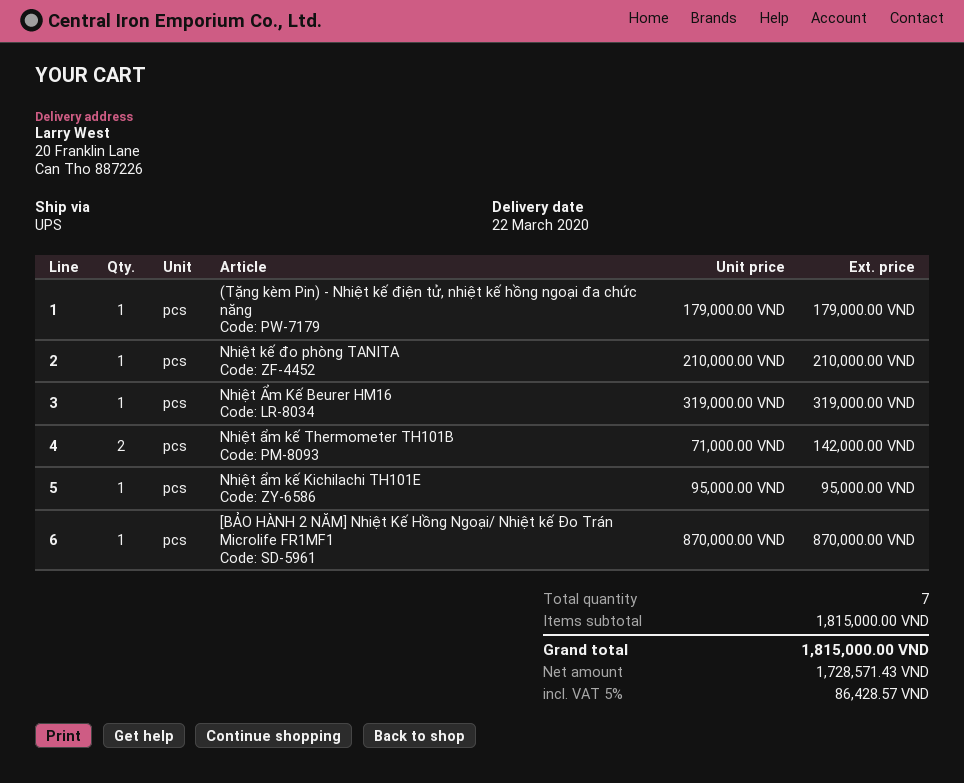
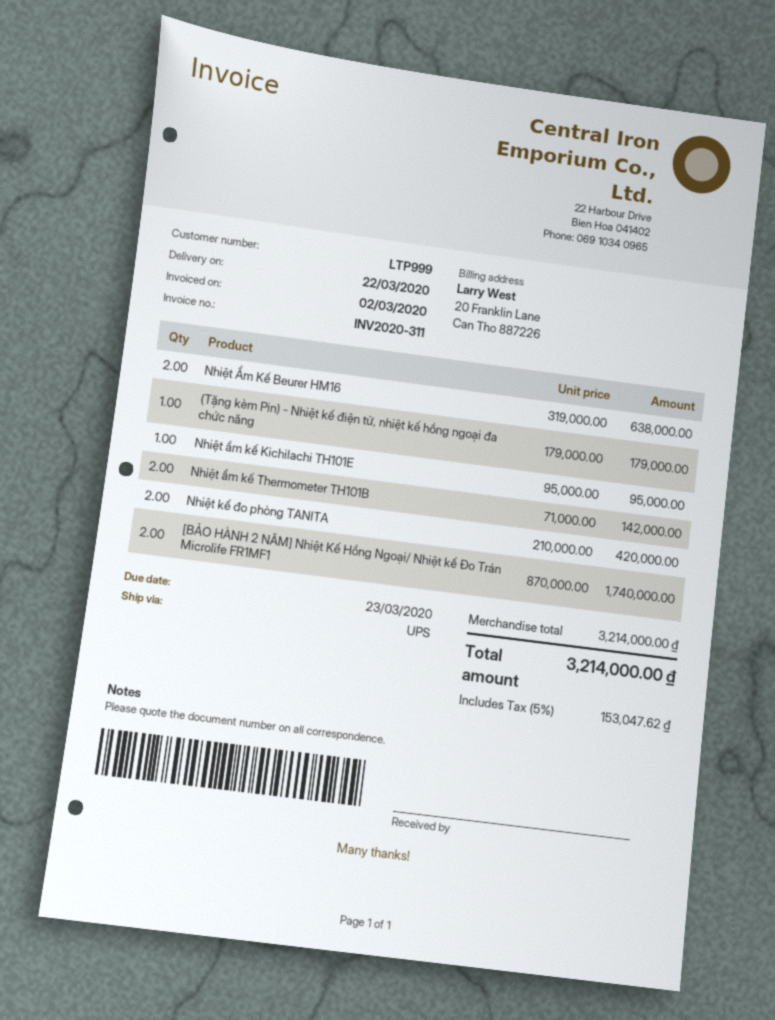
Nhiệt kế đo phòng TANITA: 1 x 210000.00 = 210000.00 -> 2 x 210000.00 = 420000.00
Nhiệt Ẩm Kế Beurer HM16: 1 x 319000.00 = 319000.00 -> 2 x 319000.00 = 638000.00
[BẢO HÀNH 2 NĂM] Nhiệt Kế Hồng Ngoại/ Nhiệt kế Đo Trán Microlife FR1MF1: 1 x 870000.00 = 870000.00 -> 2 x 870000.00 = 1740000.00
subtotal: 1815000.00 -> 3214000.00
tax: 5% = 86428.57 -> 5% = 153047.62
total: 1815000.00 -> 3214000.00

